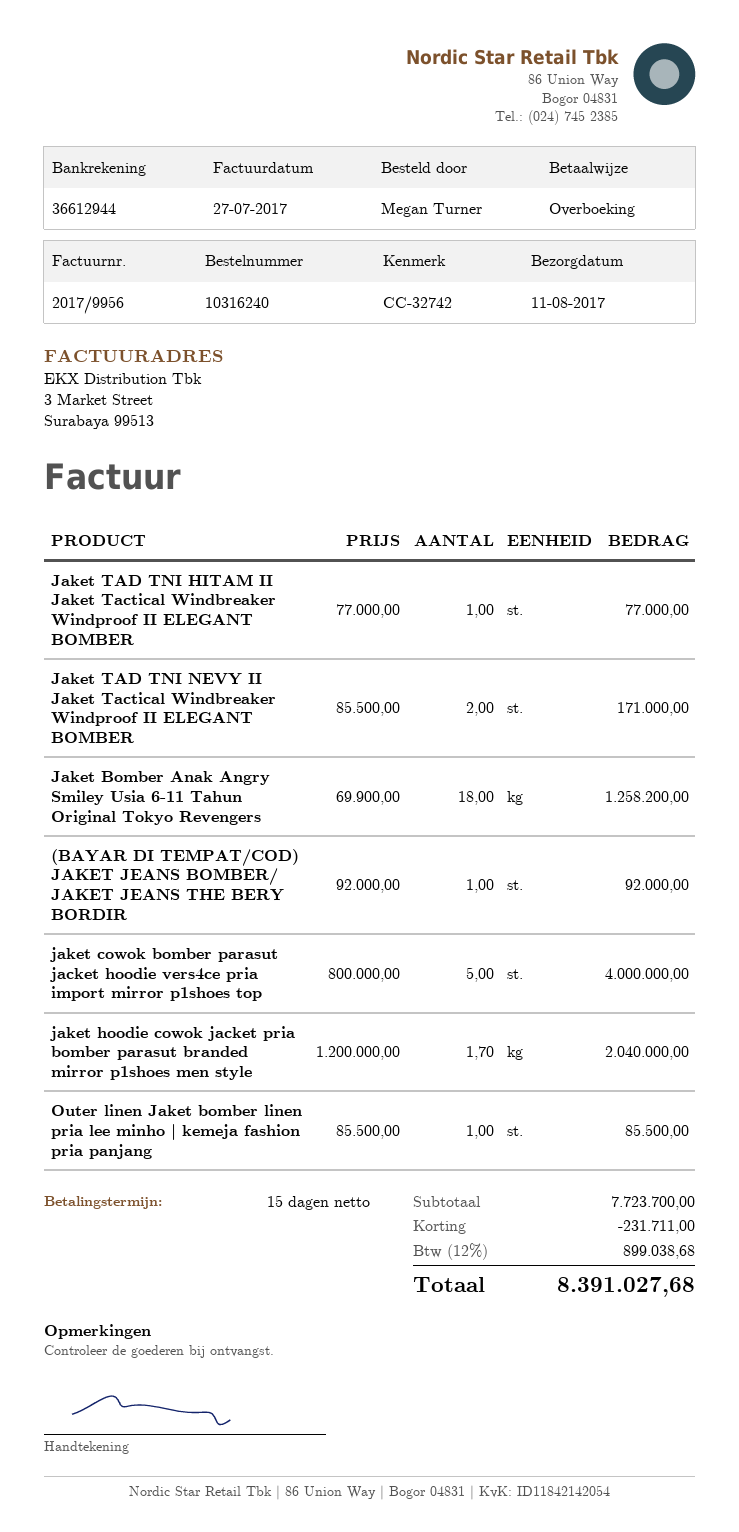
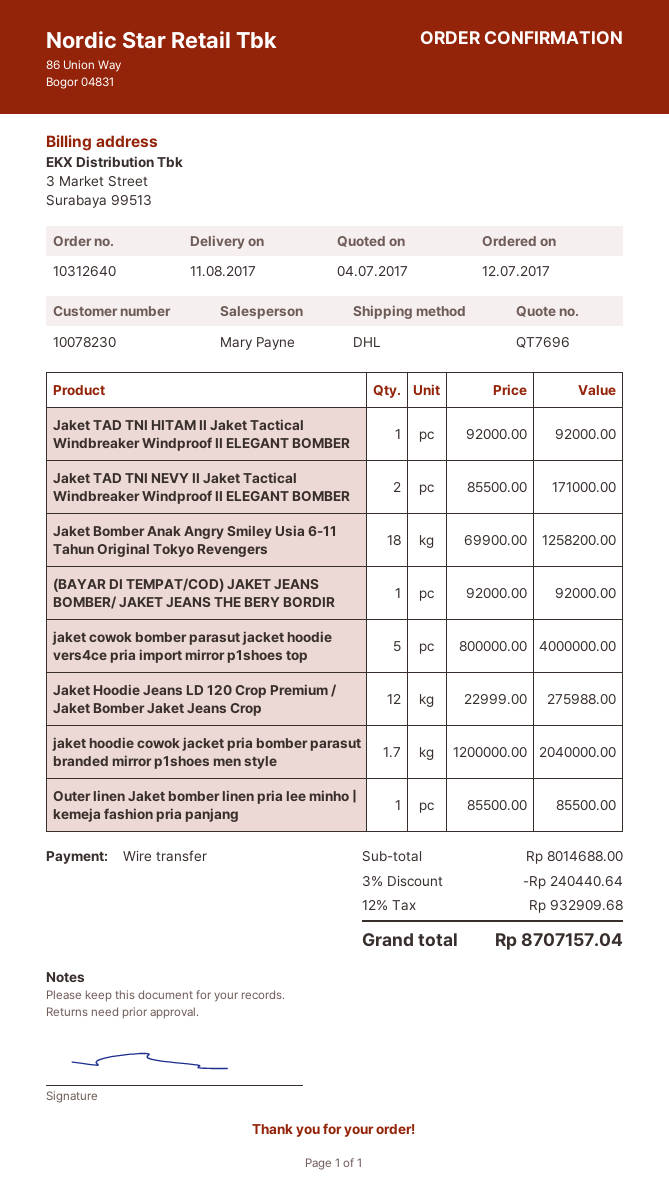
order number: 10316240 -> 10312640
Jaket TAD TNI HITAM II Jaket Tactical Windbreaker Windproof II ELEGANT BOMBER: 1 x 77000.00 = 77000.00 -> 1 x 92000.00 = 92000.00
Jaket Hoodie Jeans LD 120 Crop Premium / Jaket Bomber Jaket Jeans Crop: none -> 12 x 22999.00 = 275988.00
subtotal: 7723700.00 -> 8014688.00
discount: 231711.00 -> 240440.64
tax: 12% = 899038.68 -> 12% = 932909.68
total: 8391027.68 -> 8707157.04

